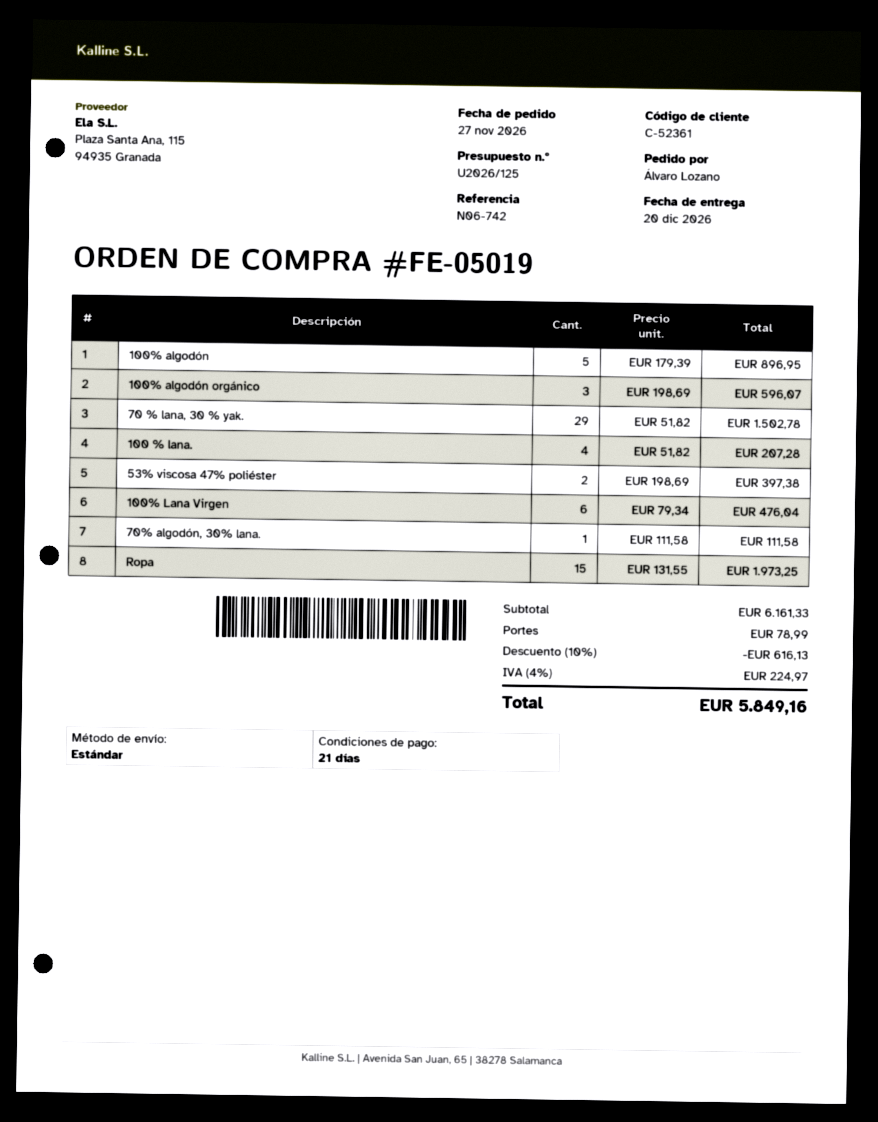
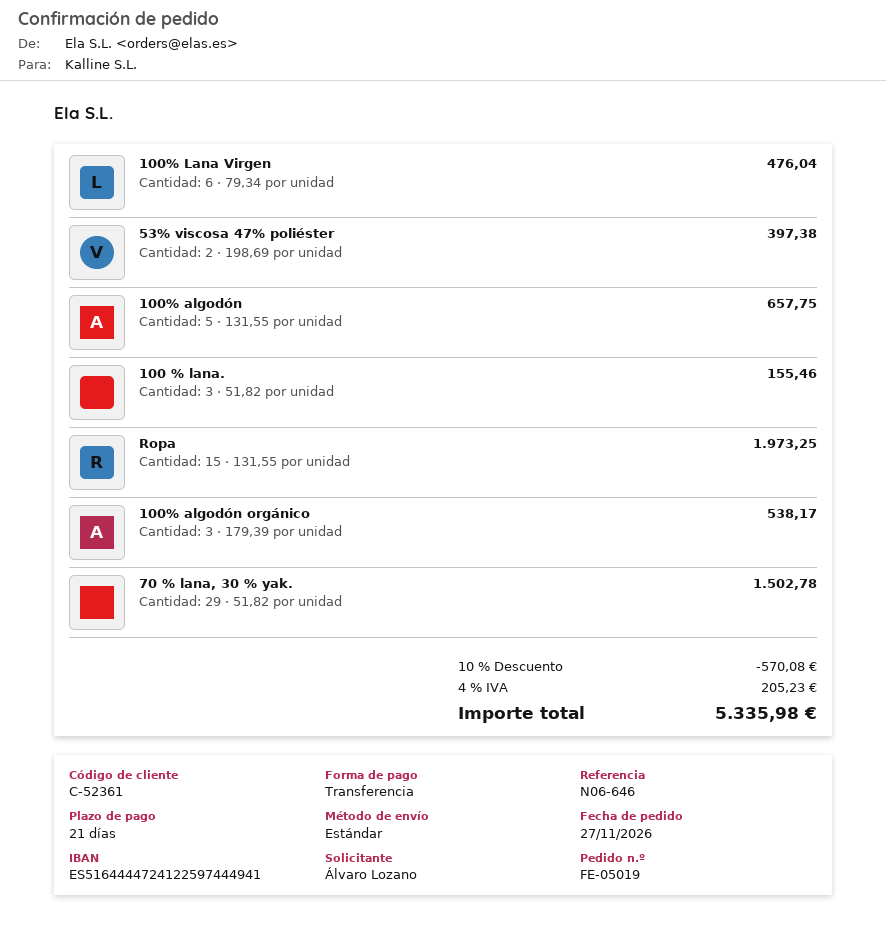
reference: N06-742 -> N06-646
100% algodón: 5 x 179.39 = 896.95 -> 5 x 131.55 = 657.75
100% algodón orgánico: 3 x 198.69 = 596.07 -> 3 x 179.39 = 538.17
100 % lana.: 4 x 51.82 = 207.28 -> 3 x 51.82 = 155.46
70% algodón, 30% lana.: 1 x 111.58 = 111.58 -> none
discount: 10% = 616.13 -> 10% = 570.08
shipping: 78.99 -> none
tax: 4% = 224.97 -> 4% = 205.23
total: 5849.16 -> 5335.98

